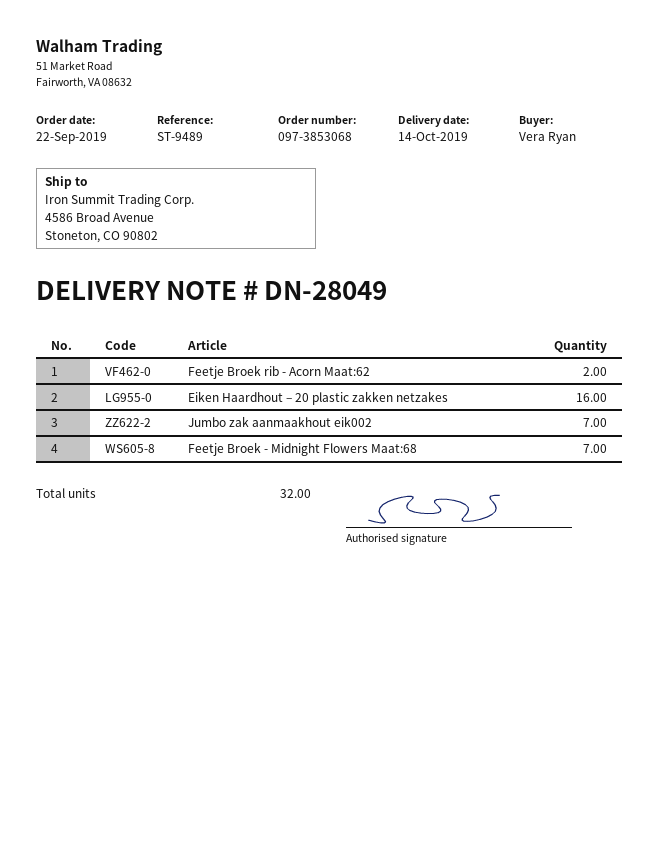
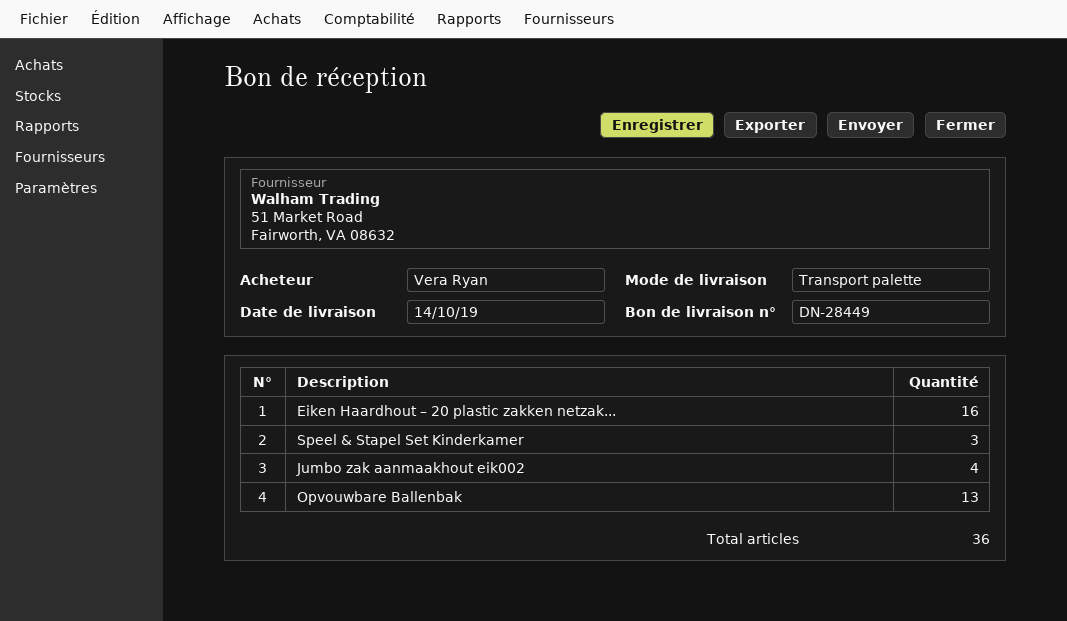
delivery note number: DN-28049 -> DN-28449
Feetje Broek rib - Acorn Maat:62: 2 -> none
Jumbo zak aanmaakhout eik002: 7 -> 4
Feetje Broek - Midnight Flowers Maat:68: 7 -> none
Speel & Stapel Set Kinderkamer: none -> 3
Opvouwbare Ballenbak: none -> 13
total quantity: 32 -> 36

